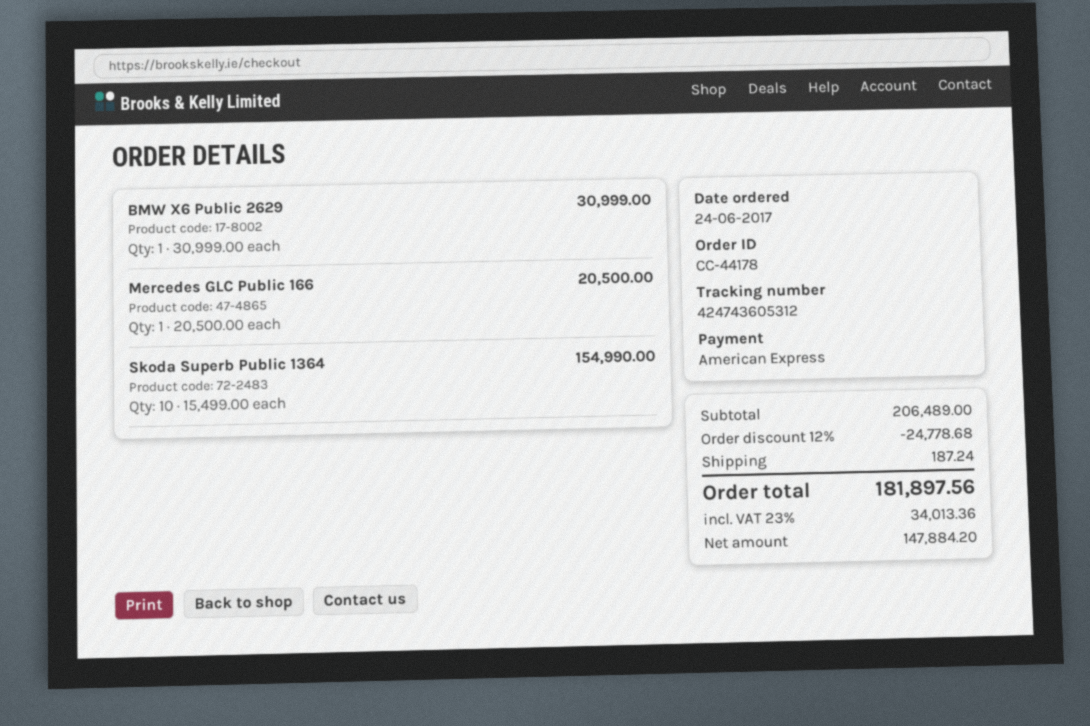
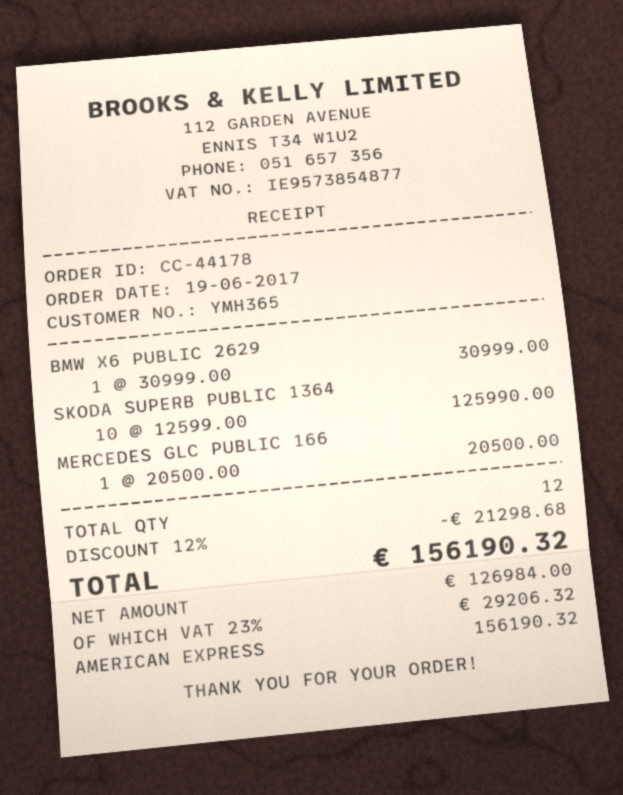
order date: 2017-06-24 -> 2017-06-19
Skoda Superb Public 1364: 10 x 15499.00 = 154990.00 -> 10 x 12599.00 = 125990.00
discount: 12% = 24778.68 -> 12% = 21298.68
shipping: 187.24 -> none
net: 147884.20 -> 126984.00
tax: 23% = 34013.36 -> 23% = 29206.32
total: 181897.56 -> 156190.32

